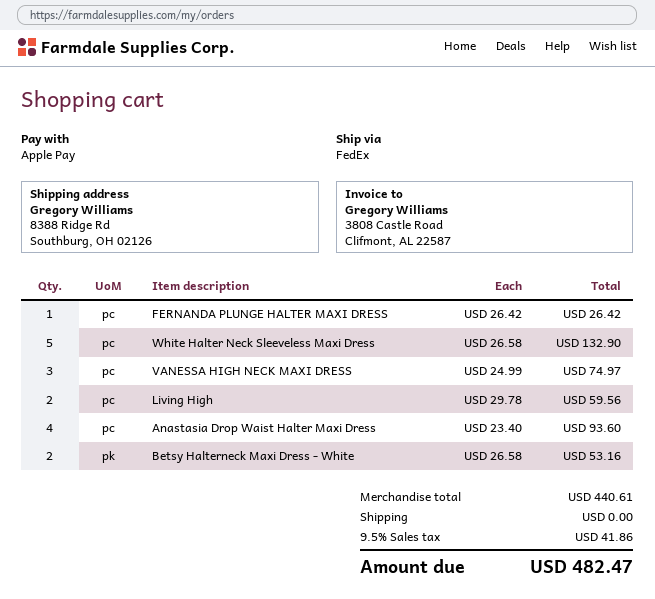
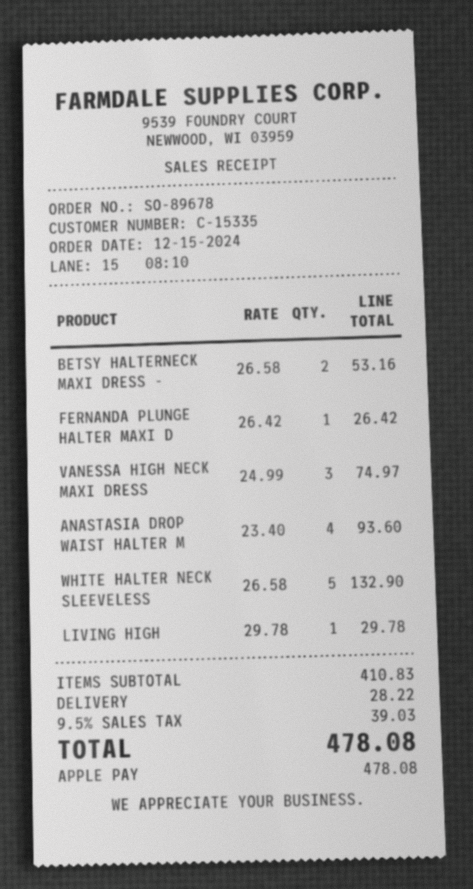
Living High: 2 x 29.78 = 59.56 -> 1 x 29.78 = 29.78
subtotal: 440.61 -> 410.83
shipping: 0.00 -> 28.22
tax: 9.5% = 41.86 -> 9.5% = 39.03
total: 482.47 -> 478.08

